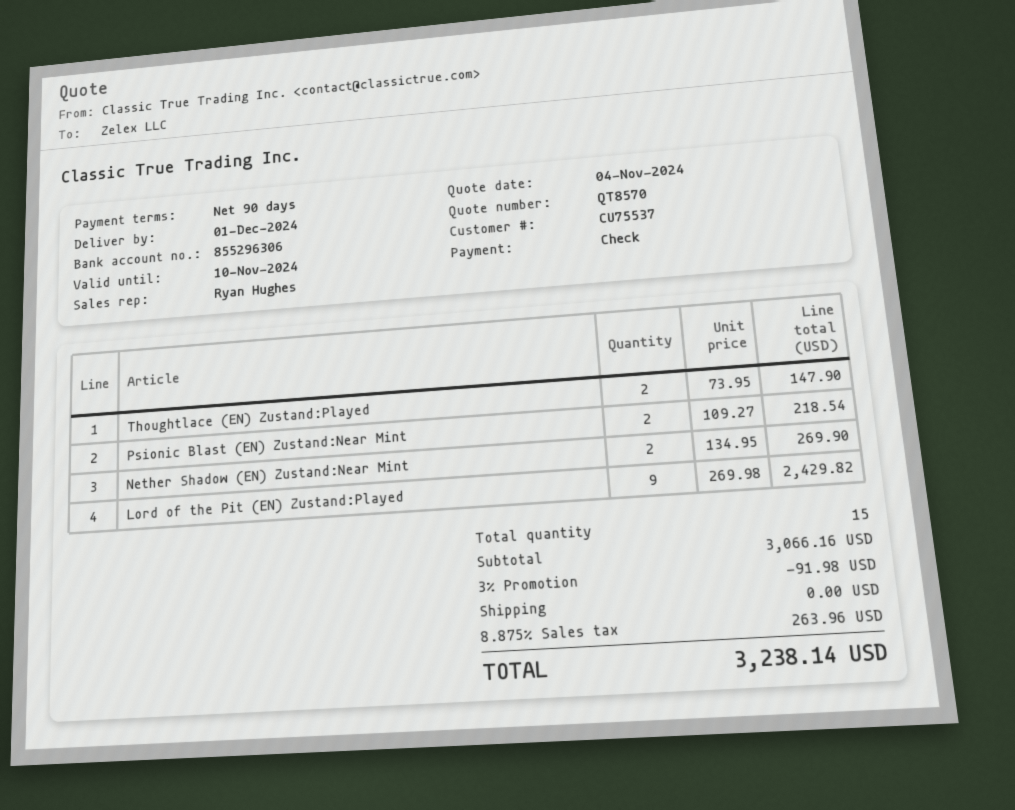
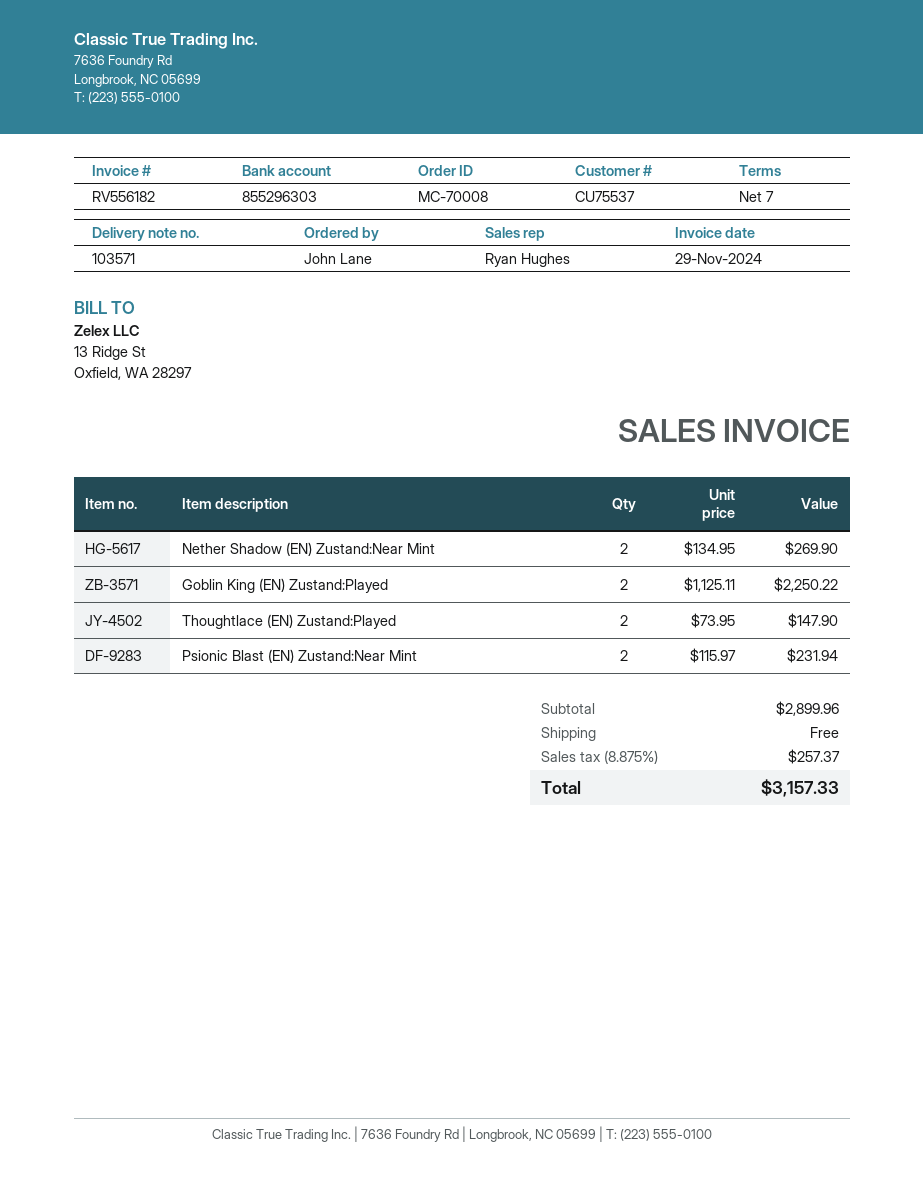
payment terms: 90 days -> 7 days
bank account: 855296306 -> 855296303
Psionic Blast (EN) Zustand:Near Mint: 2 x 109.27 = 218.54 -> 2 x 115.97 = 231.94
Lord of the Pit (EN) Zustand:Played: 9 x 269.98 = 2429.82 -> none
Goblin King (EN) Zustand:Played: none -> 2 x 1125.11 = 2250.22
subtotal: 3066.16 -> 2899.96
discount: 3% = 91.98 -> none
tax: 8.875% = 263.96 -> 8.875% = 257.37
total: 3238.14 -> 3157.33

